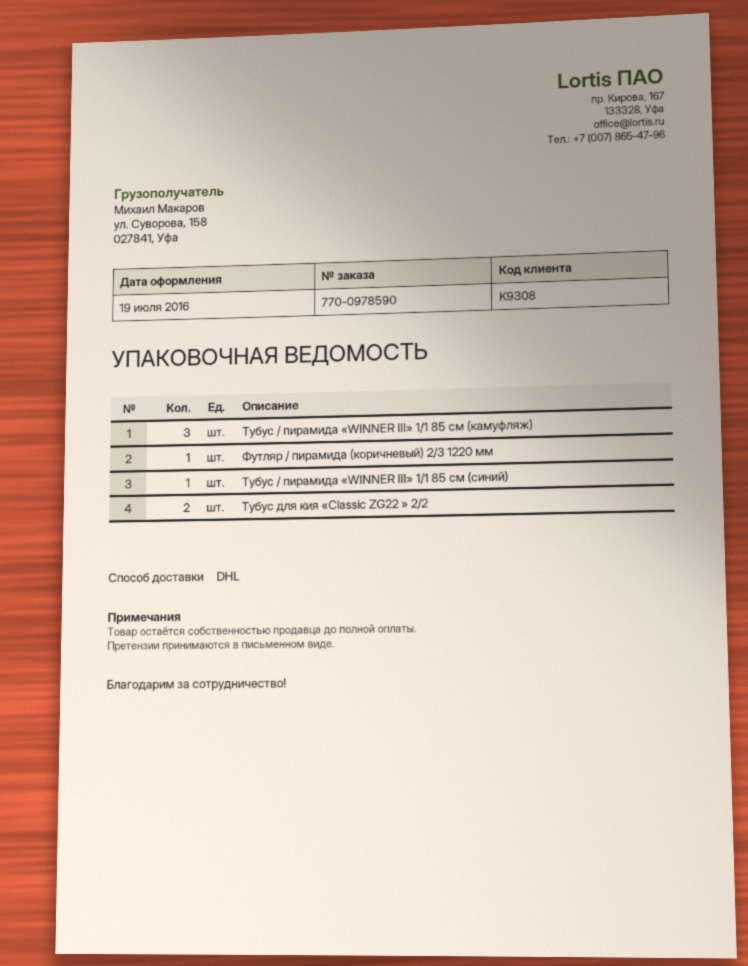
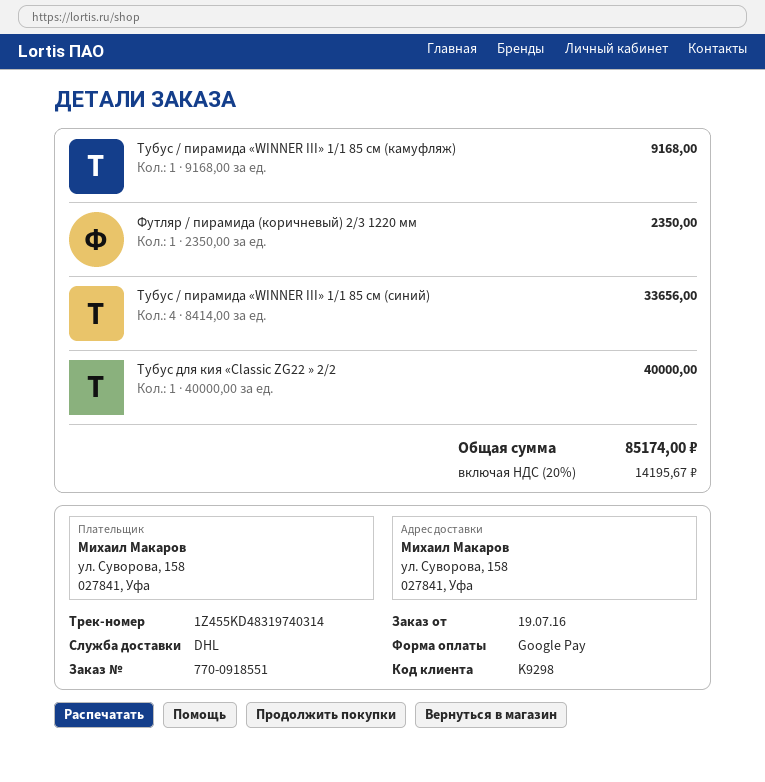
order number: 770-0978590 -> 770-0918551
customer number: K9308 -> K9298
Тубус / пирамида «WINNER III» 1/1 85 см (камуфляж): 3 -> 1
Тубус / пирамида «WINNER III» 1/1 85 см (синий): 1 -> 4
Тубус для кия «Classic ZG22 » 2/2: 2 -> 1

